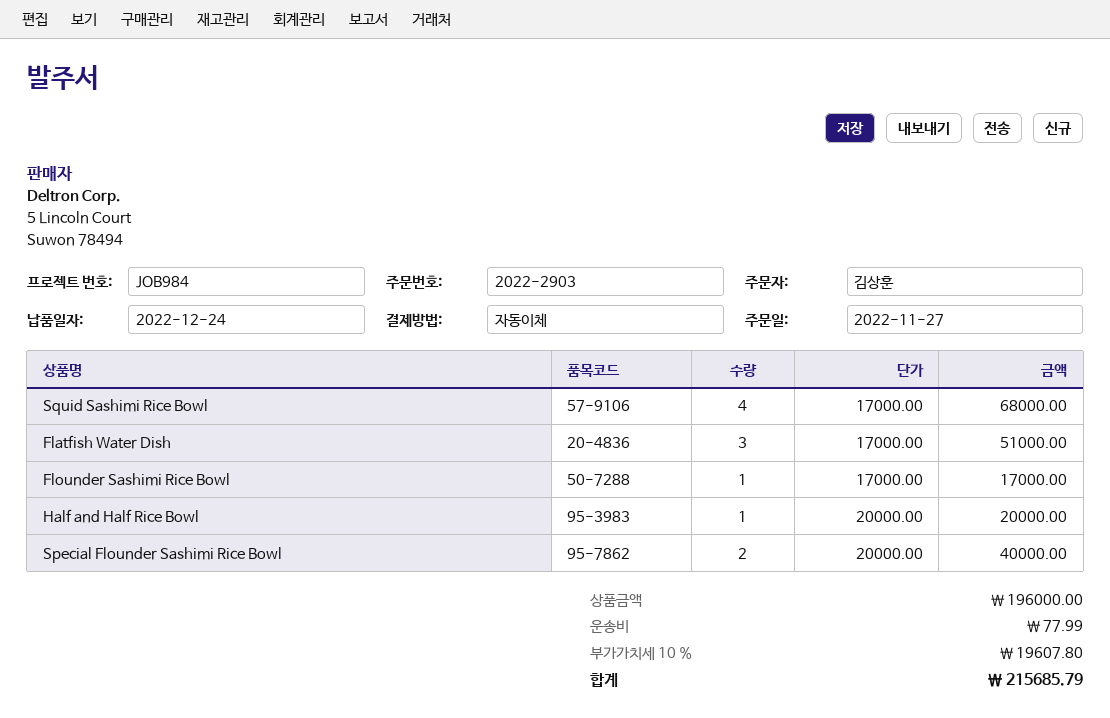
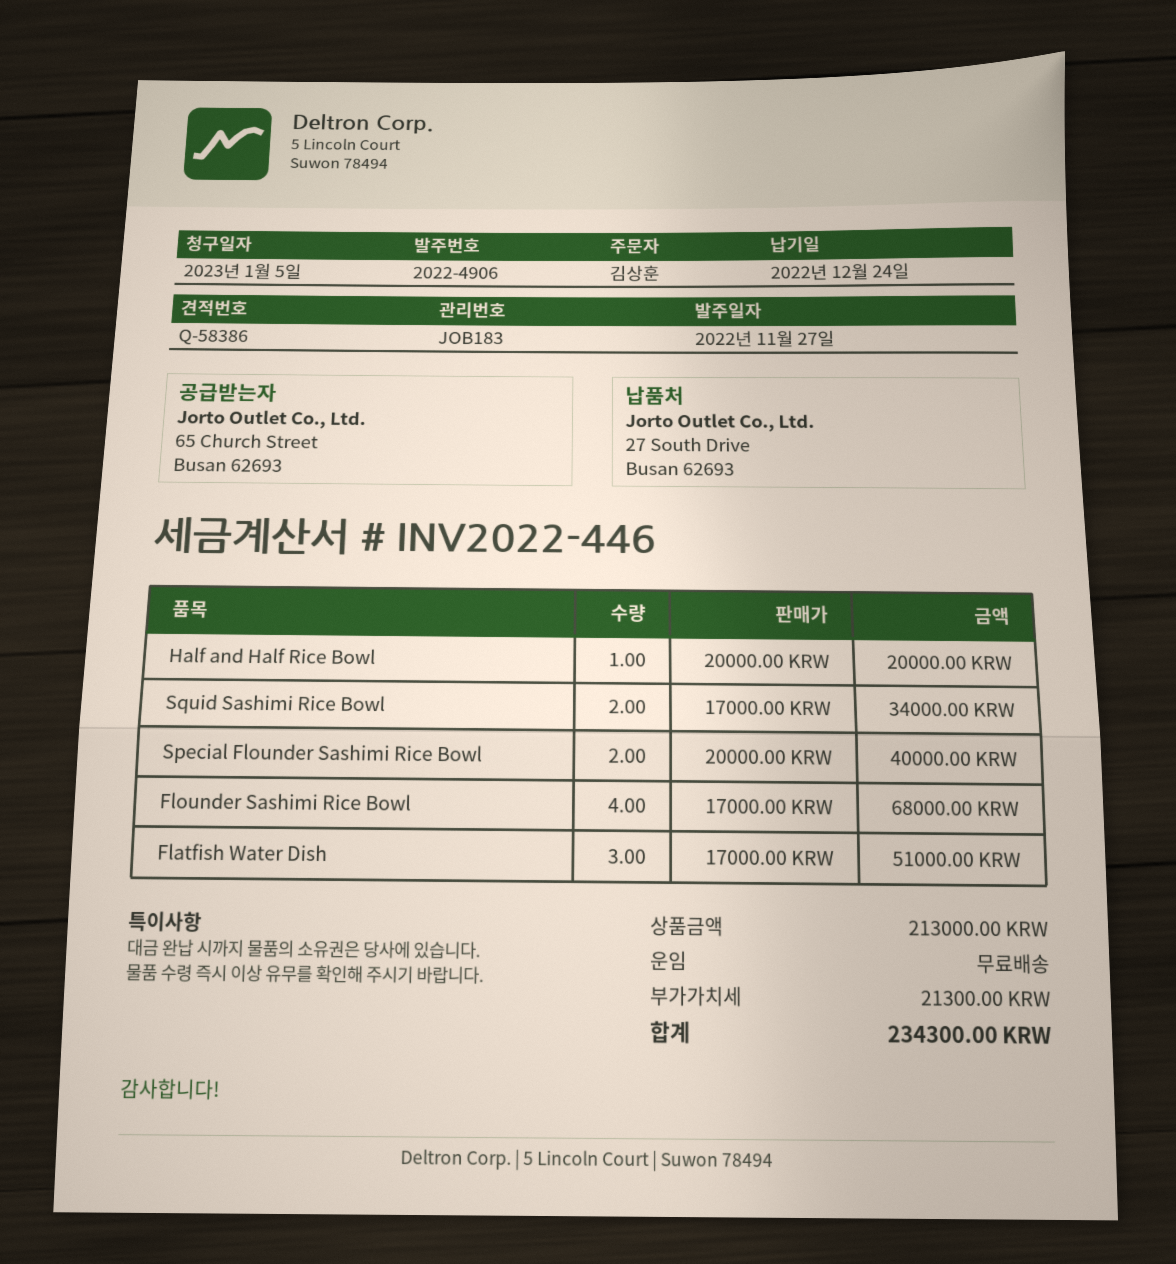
order number: 2022-2903 -> 2022-4906
reference: JOB984 -> JOB183
Squid Sashimi Rice Bowl: 4 x 17000.00 = 68000.00 -> 2 x 17000.00 = 34000.00
Flounder Sashimi Rice Bowl: 1 x 17000.00 = 17000.00 -> 4 x 17000.00 = 68000.00
subtotal: 196000.00 -> 213000.00
shipping: 77.99 -> 0.00
tax: 19607.80 -> 21300.00
total: 215685.79 -> 234300.00

